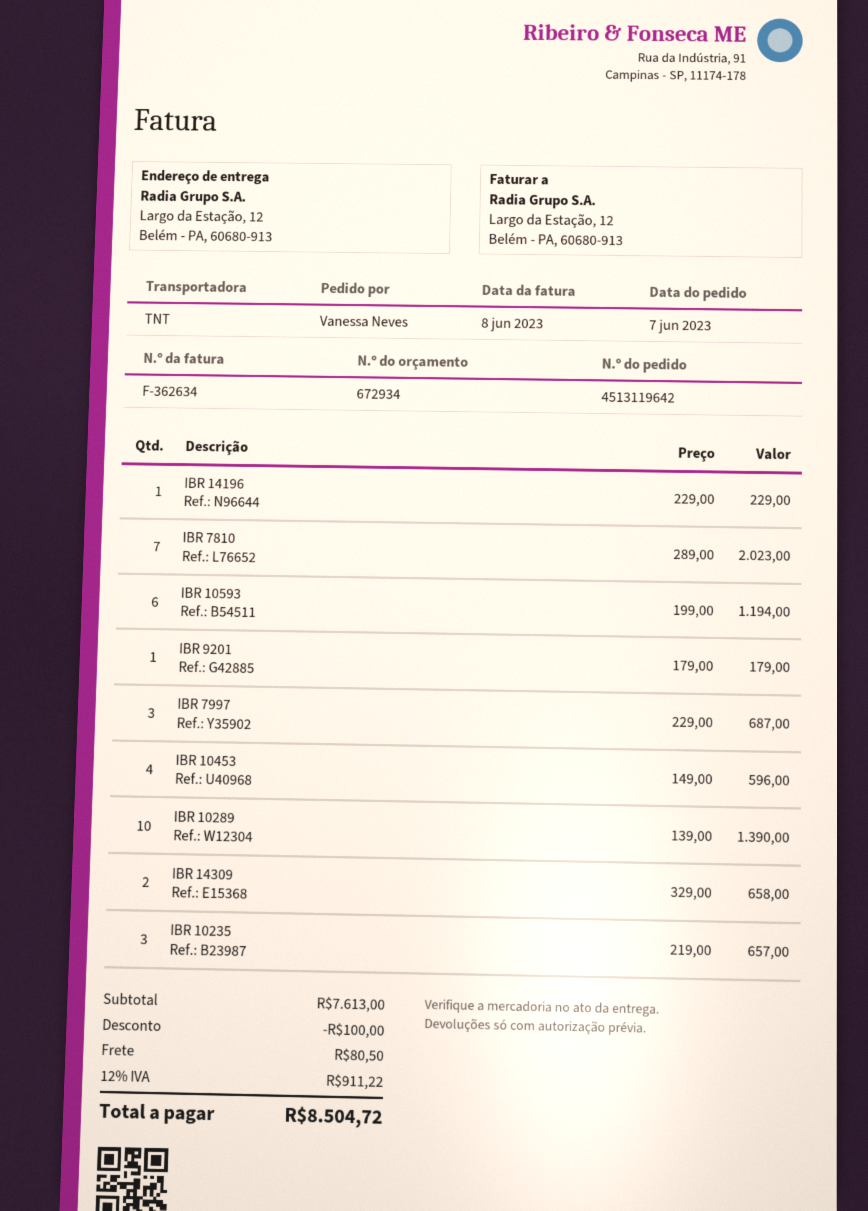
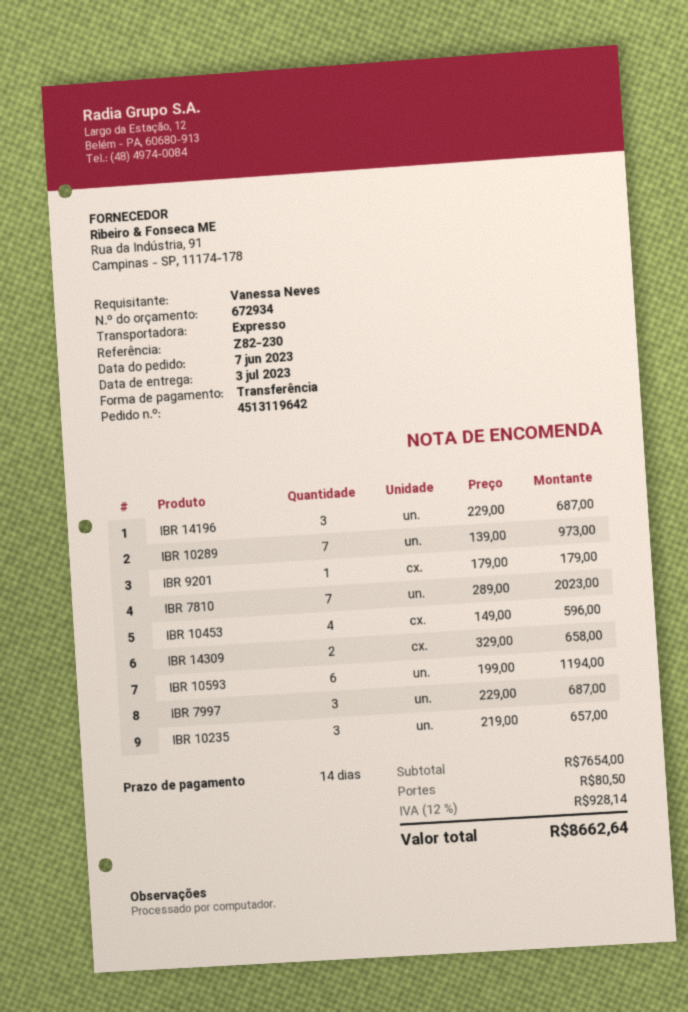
shipping method: TNT -> express
IBR 14196: 1 x 229.00 = 229.00 -> 3 x 229.00 = 687.00
IBR 10289: 10 x 139.00 = 1390.00 -> 7 x 139.00 = 973.00
subtotal: 7613.00 -> 7654.00
discount: 100.00 -> none
tax: 12% = 911.22 -> 12% = 928.14
total: 8504.72 -> 8662.64

